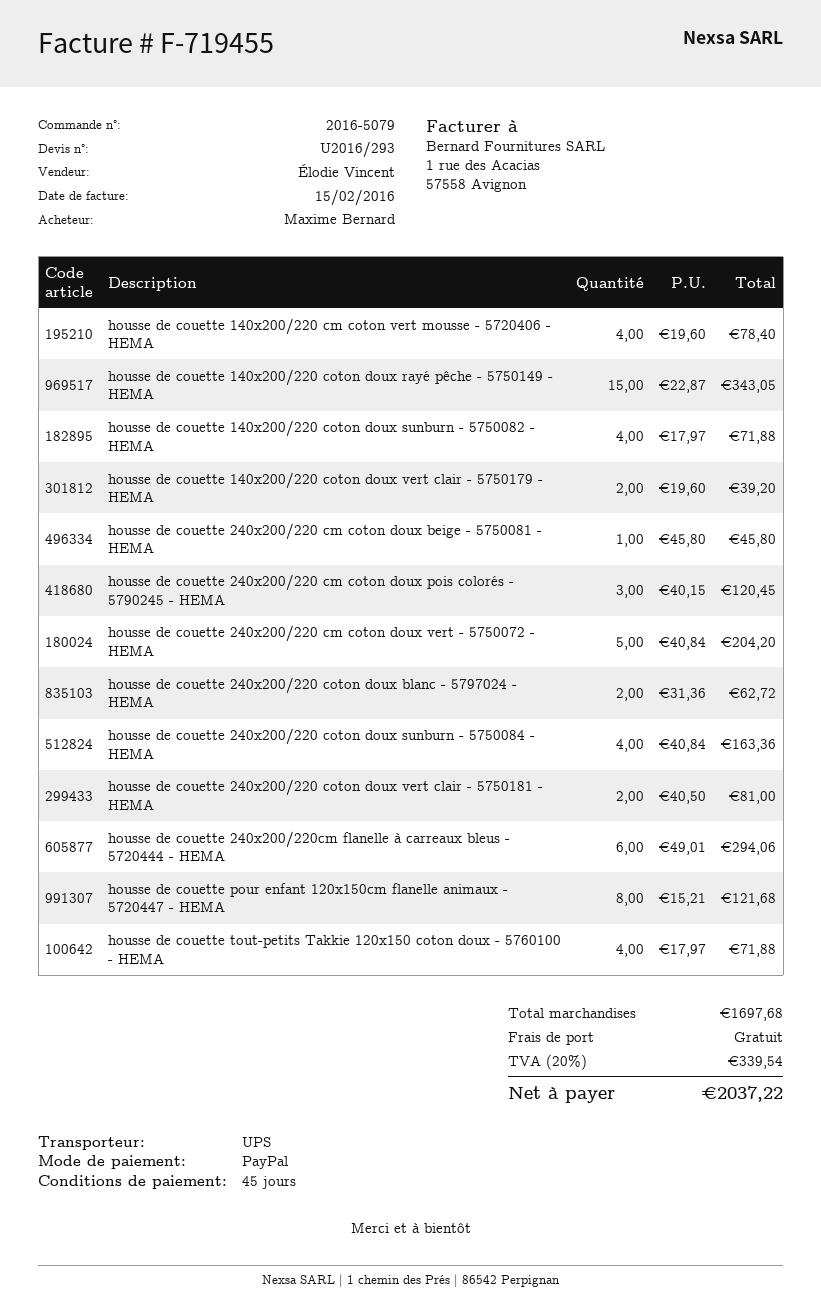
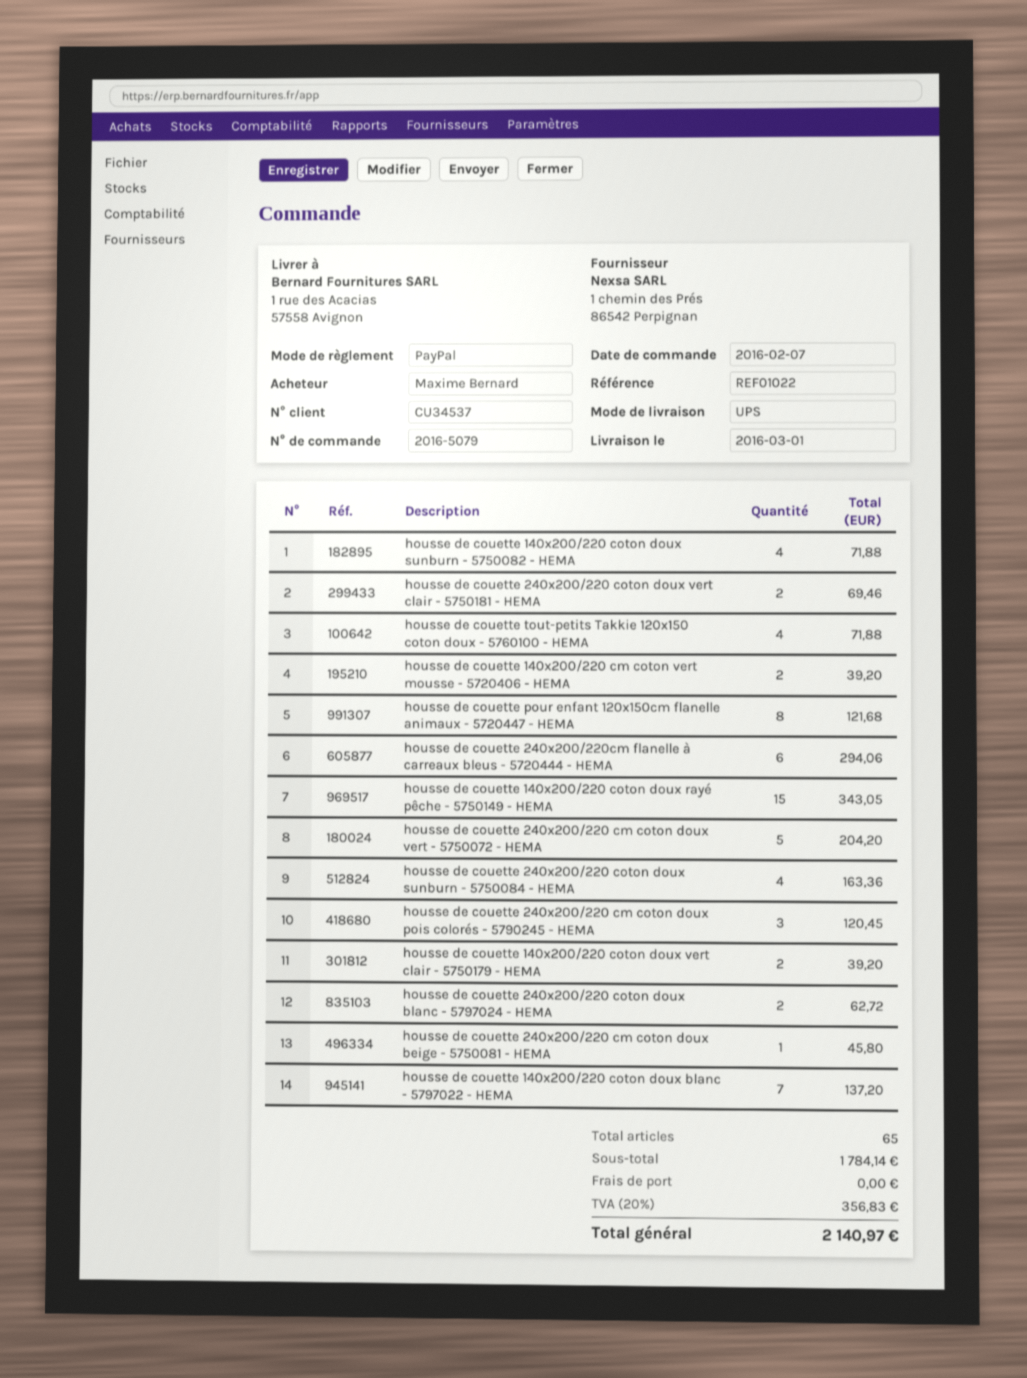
housse de couette 140x200/220 cm coton vert mousse - 5720406 - HEMA: 4 for 78.40 -> 2 for 39.20
housse de couette 240x200/220 coton doux vert clair - 5750181 - HEMA: 2 for 81.00 -> 2 for 69.46
housse de couette 140x200/220 coton doux blanc - 5797022 - HEMA: none -> 7 for 137.20
subtotal: 1697.68 -> 1784.14
tax: 20% = 339.54 -> 20% = 356.83
total: 2037.22 -> 2140.97

